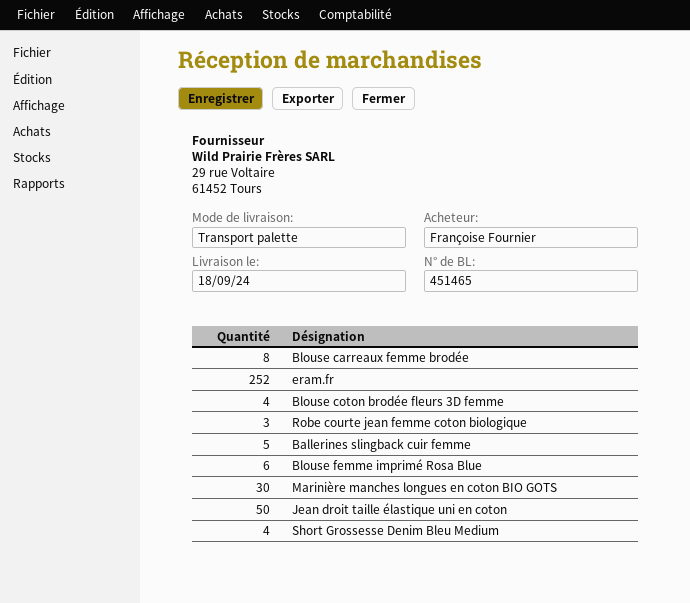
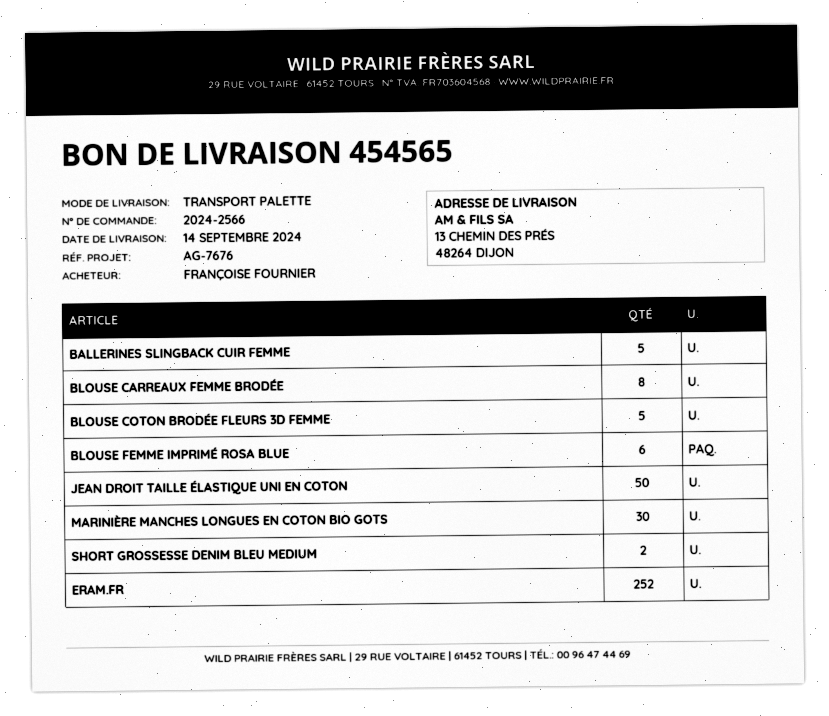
delivery note number: 451465 -> 454565
delivery date: 2024-09-18 -> 2024-09-14
Blouse coton brodée fleurs 3D femme: 4 -> 5
Robe courte jean femme coton biologique: 3 -> none
Short Grossesse Denim Bleu Medium: 4 -> 2

